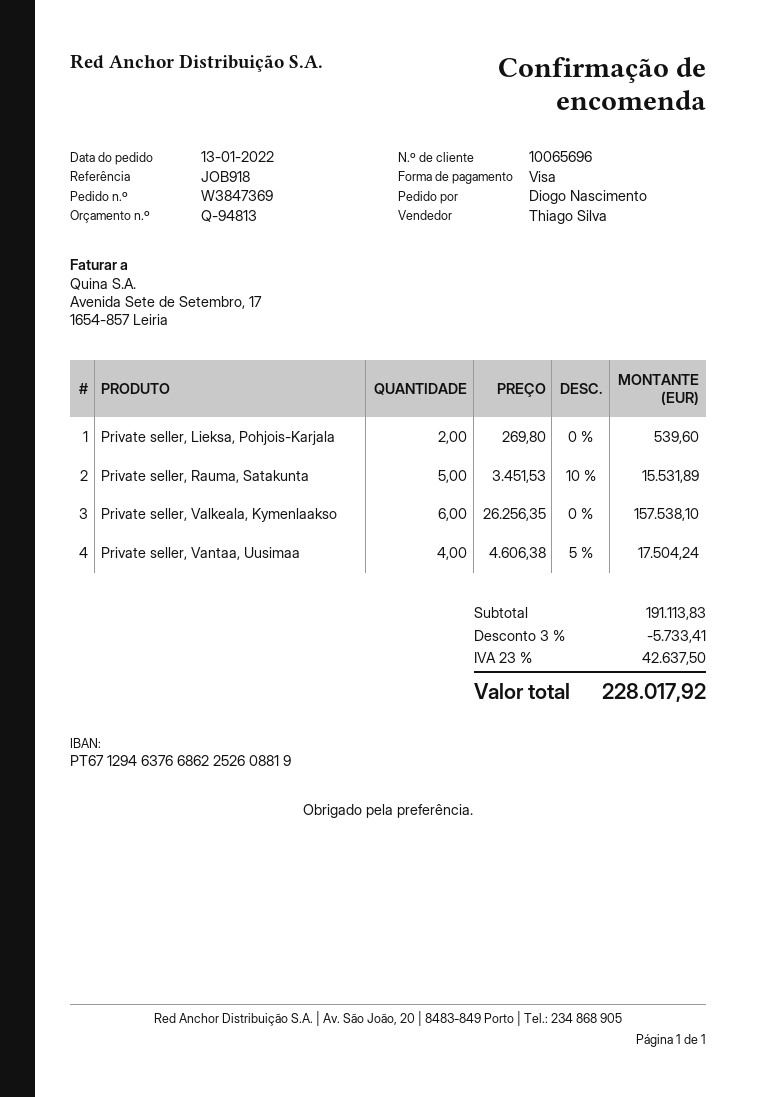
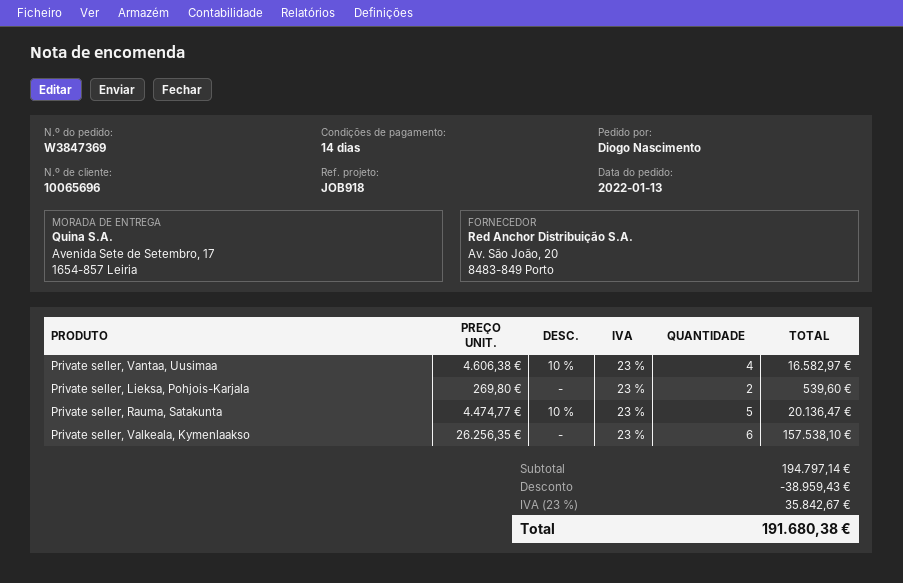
Private seller, Rauma, Satakunta: 5 x 3451.53 - 10% = 15531.89 -> 5 x 4474.77 - 10% = 20136.47
Private seller, Vantaa, Uusimaa: 4 x 4606.38 - 5% = 17504.24 -> 4 x 4606.38 - 10% = 16582.97
subtotal: 191113.83 -> 194797.14
discount: 5733.41 -> 38959.43
tax: 23% = 42637.50 -> 23% = 35842.67
total: 228017.92 -> 191680.38

